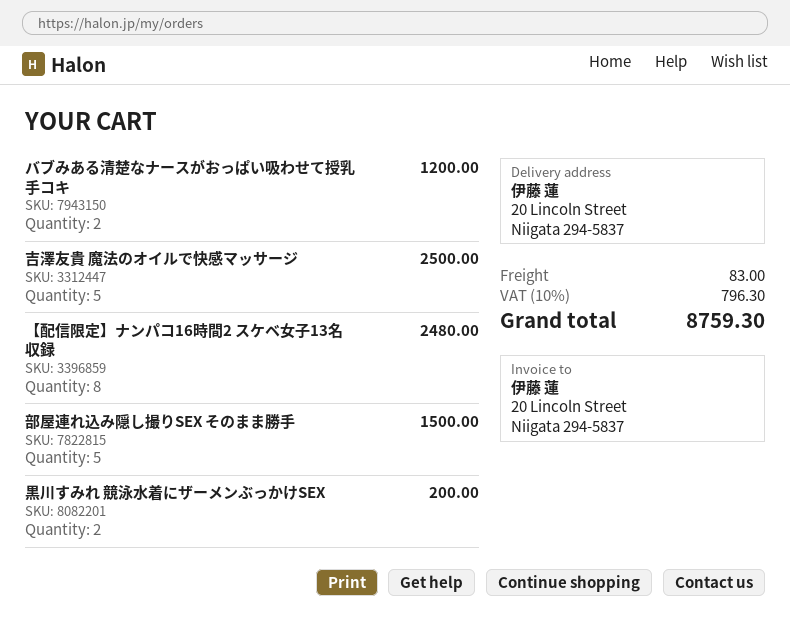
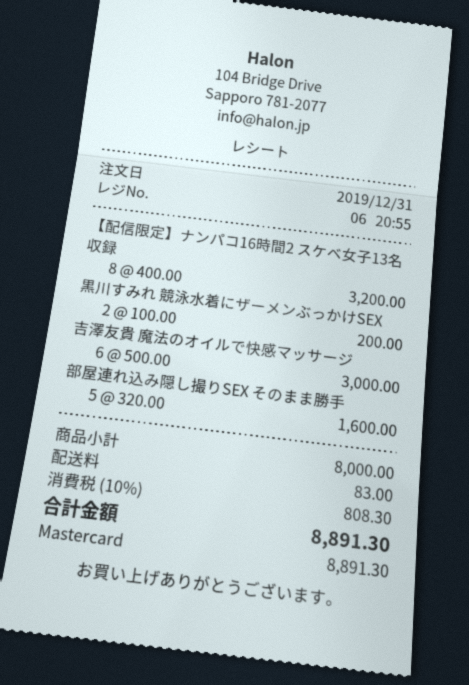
バブみある清楚なナースがおっぱい吸わせて授乳手コキ: 2 for 1200.00 -> none
吉澤友貴 魔法のオイルで快感マッサージ: 5 for 2500.00 -> 6 for 3000.00
【配信限定】ナンパコ16時間2 スケベ女子13名収録: 8 for 2480.00 -> 8 for 3200.00
部屋連れ込み隠し撮りSEX そのまま勝手: 5 for 1500.00 -> 5 for 1600.00
tax: 10% = 796.30 -> 10% = 808.30
total: 8759.30 -> 8891.30

